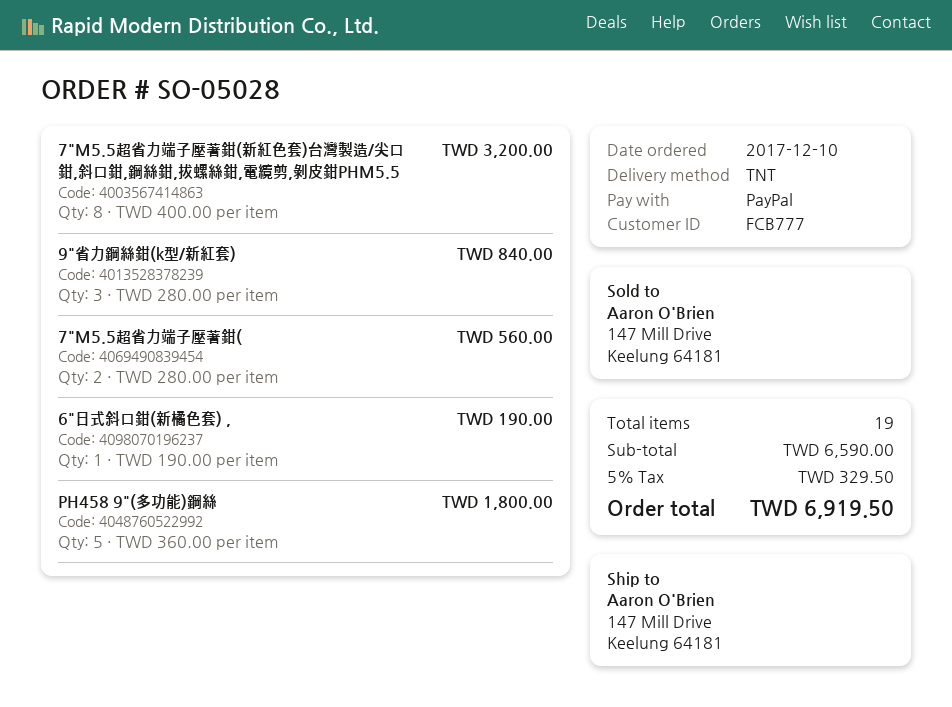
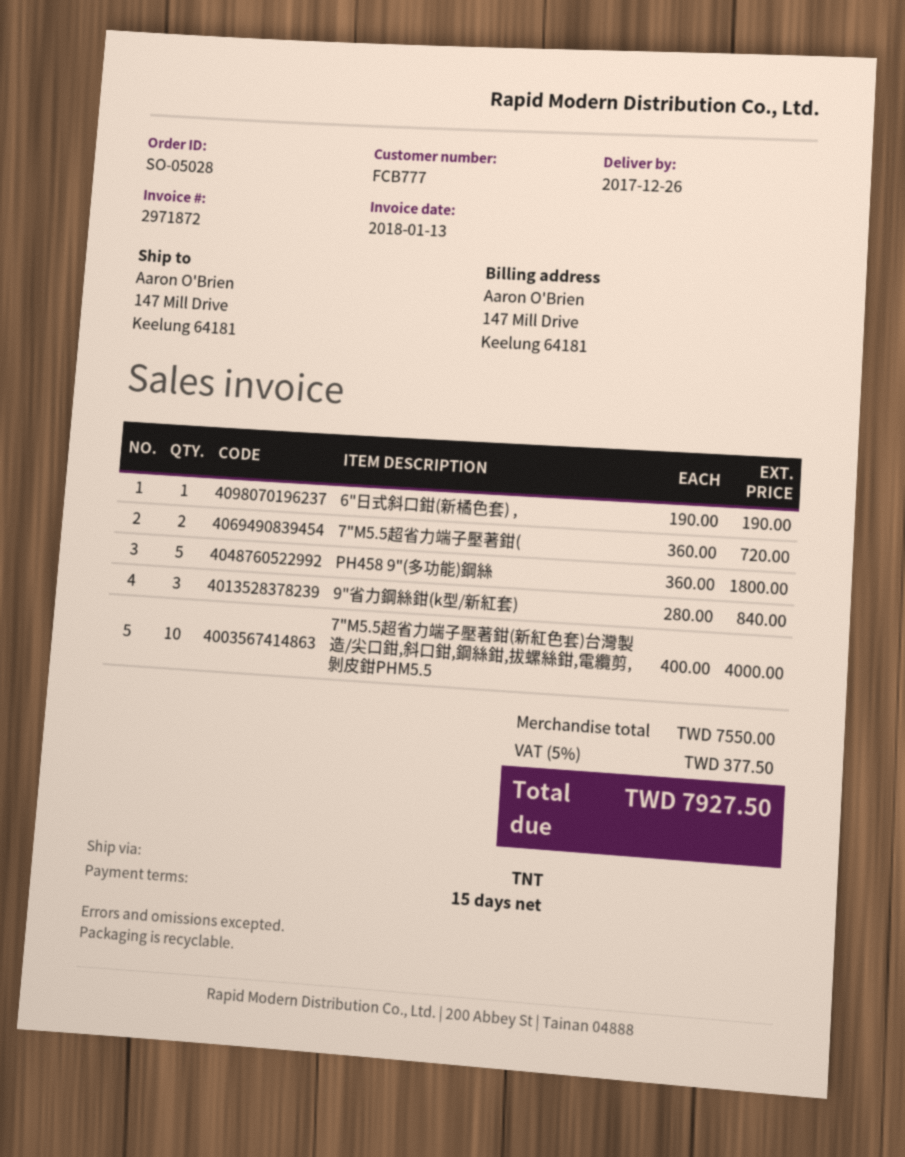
7"M5.5超省力端子壓著鉗(新紅色套)台灣製造/尖口鉗,斜口鉗,鋼絲鉗,拔螺絲鉗,電纜剪,剝皮鉗PHM5.5: 8 x 400.00 = 3200.00 -> 10 x 400.00 = 4000.00
7"M5.5超省力端子壓著鉗(: 2 x 280.00 = 560.00 -> 2 x 360.00 = 720.00
subtotal: 6590.00 -> 7550.00
tax: 5% = 329.50 -> 5% = 377.50
total: 6919.50 -> 7927.50

